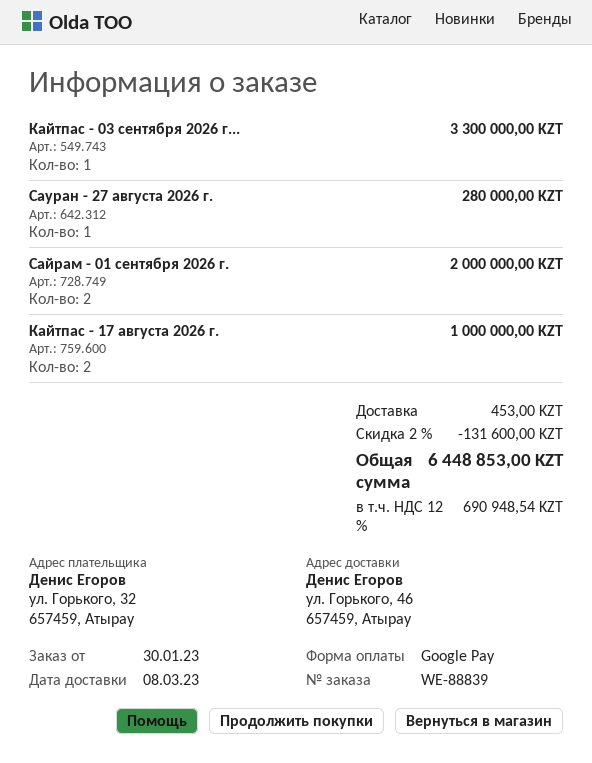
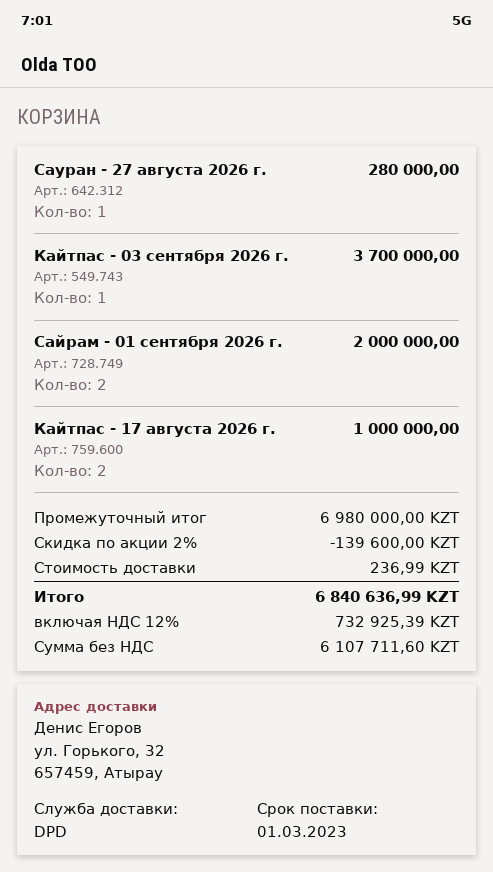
delivery date: 2023-03-08 -> 2023-03-01
ship to: ул. Горького, 46, 657459, Атырау -> ул. Горького, 32, 657459, Атырау
Кайтпас - 03 сентября 2026 г...: 1 for 3300000.00 -> 1 for 3700000.00
discount: 2% = 131600.00 -> 2% = 139600.00
shipping: 453.00 -> 236.99
tax: 12% = 690948.54 -> 12% = 732925.39
total: 6448853.00 -> 6840636.99

